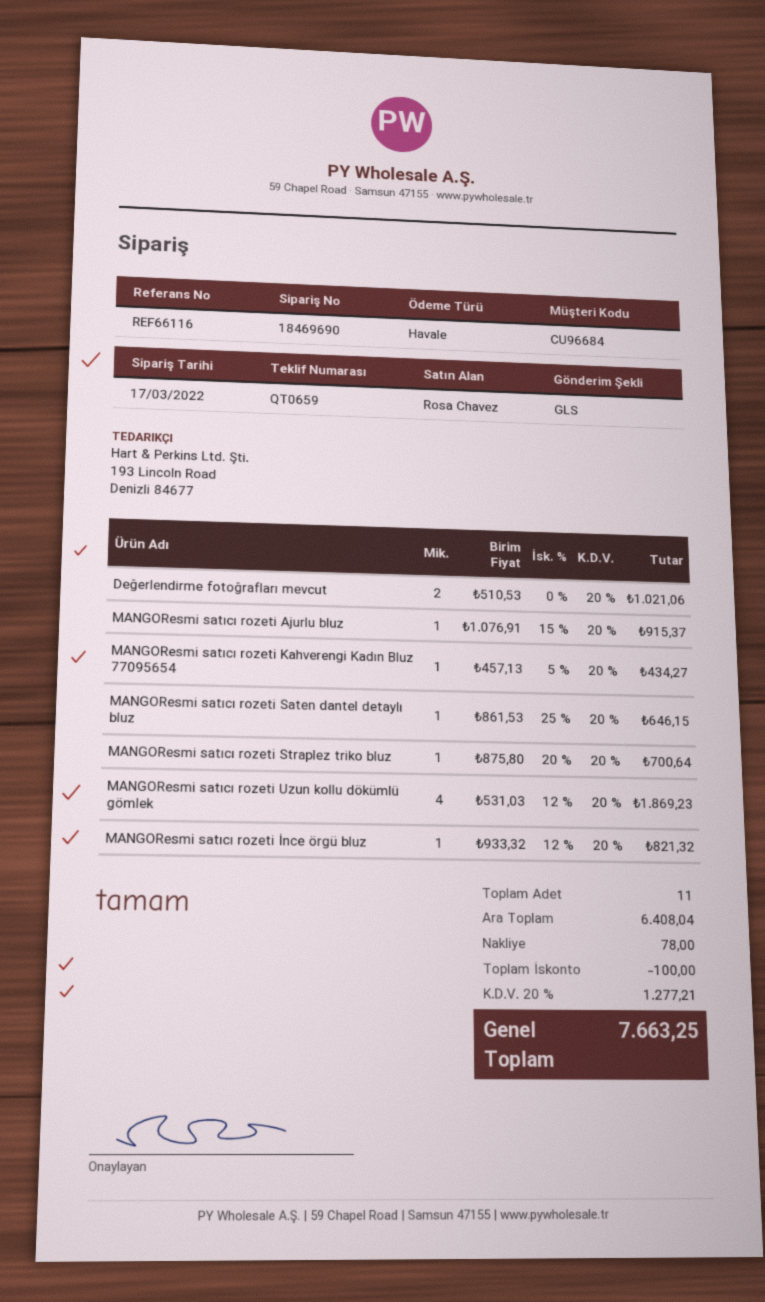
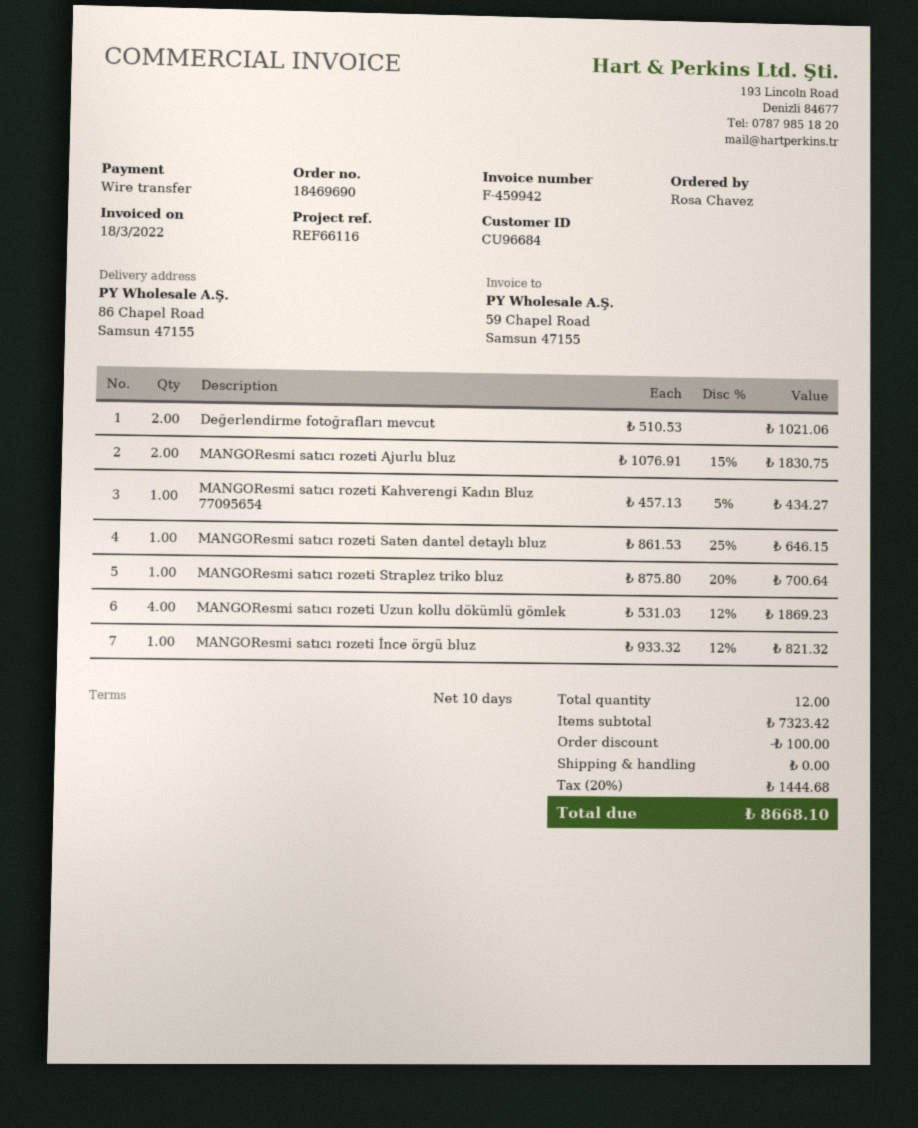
MANGOResmi satıcı rozeti Ajurlu bluz: 1 x 1076.91 - 15% = 915.37 -> 2 x 1076.91 - 15% = 1830.75
total quantity: 11 -> 12
subtotal: 6408.04 -> 7323.42
shipping: 78.00 -> 0.00
tax: 20% = 1277.21 -> 20% = 1444.68
total: 7663.25 -> 8668.10

